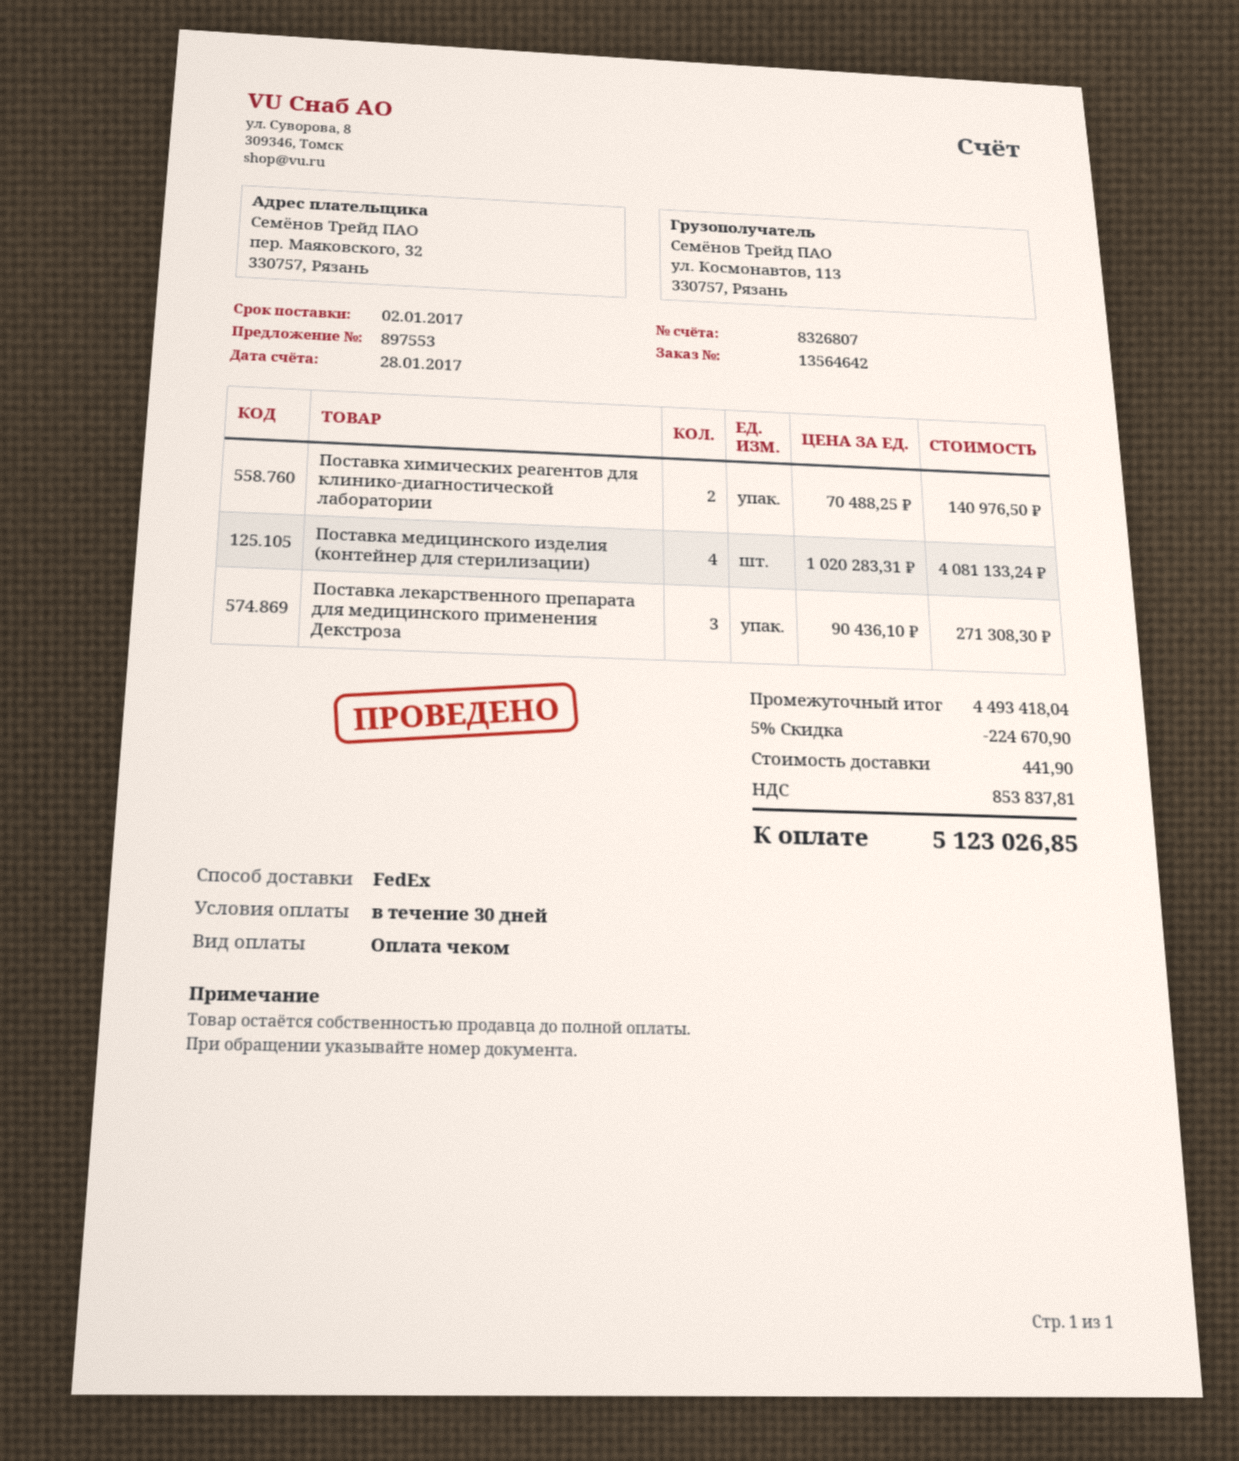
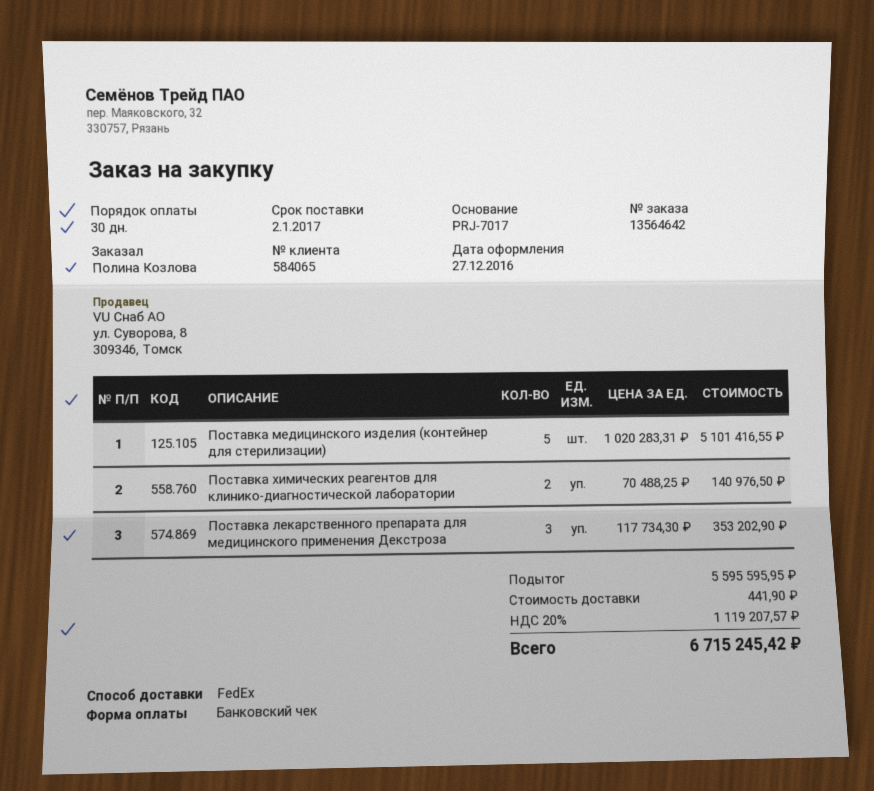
Поставка медицинского изделия (контейнер для стерилизации): 4 x 1020283.31 = 4081133.24 -> 5 x 1020283.31 = 5101416.55
Поставка лекарственного препарата для медицинского применения Декстроза: 3 x 90436.10 = 271308.30 -> 3 x 117734.30 = 353202.90
subtotal: 4493418.04 -> 5595595.95
discount: 5% = 224670.90 -> none
tax: 853837.81 -> 1119207.57
total: 5123026.85 -> 6715245.42

